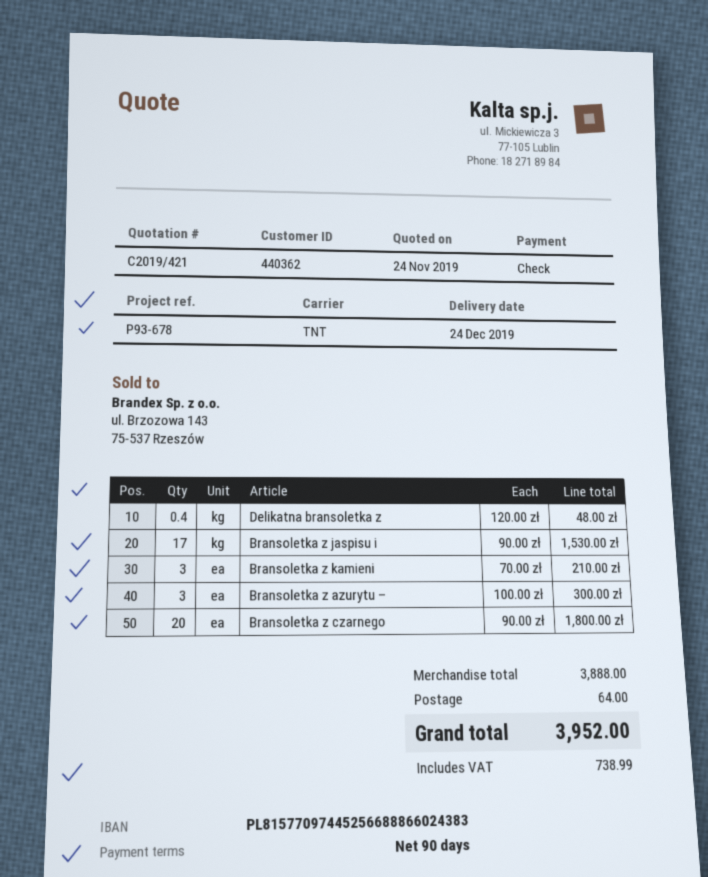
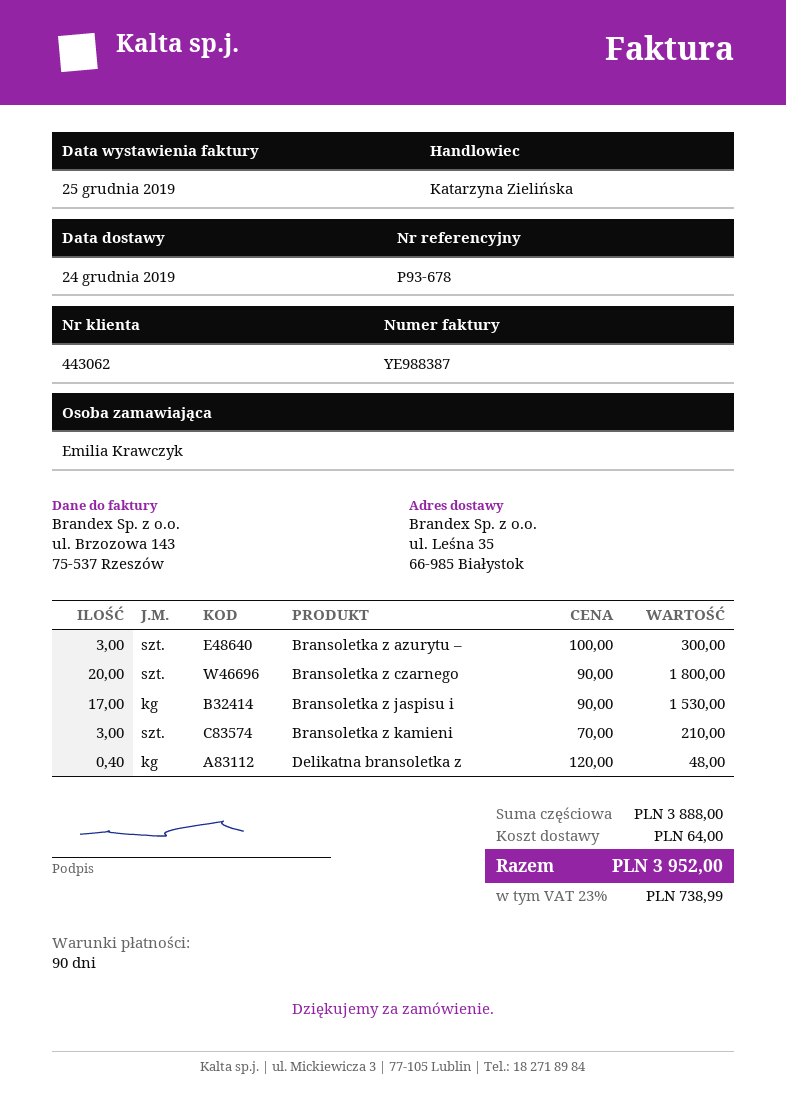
customer number: 440362 -> 443062

